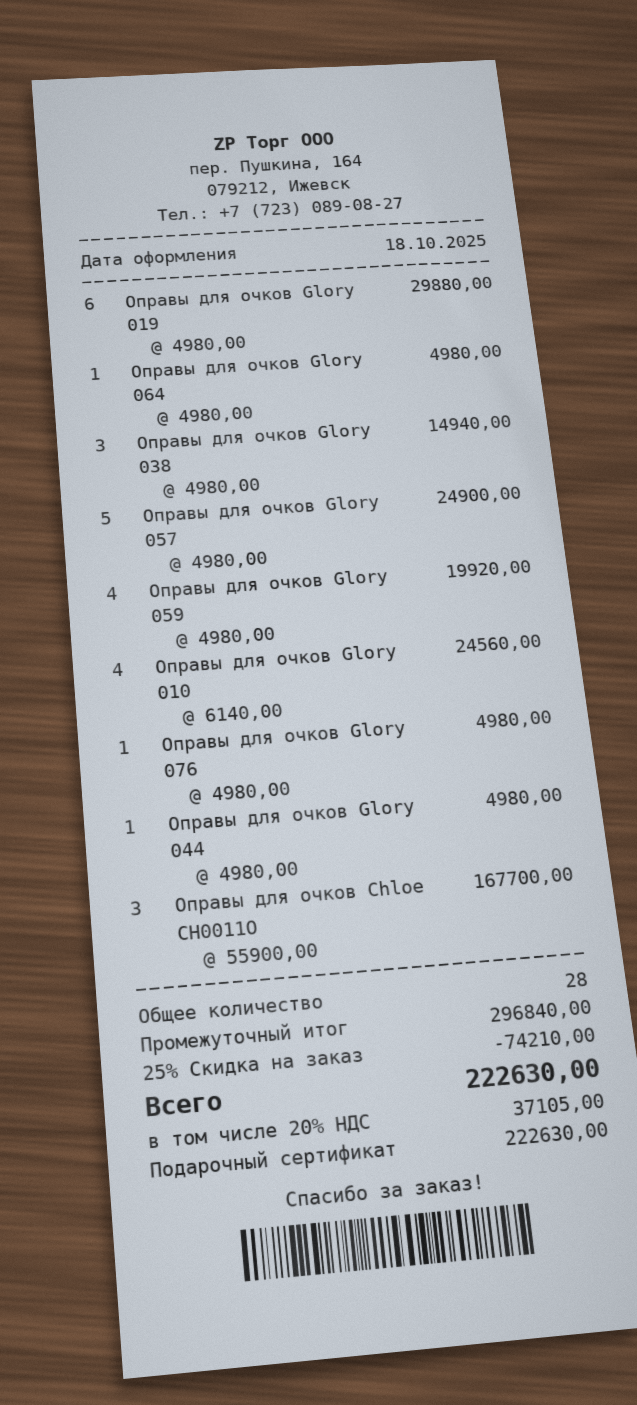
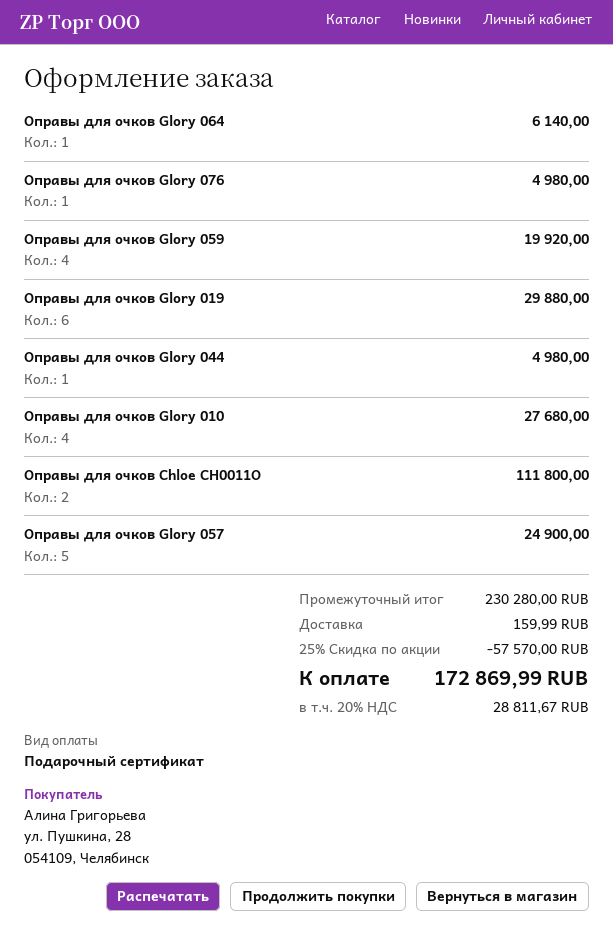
Оправы для очков Glory 064: 1 for 4980.00 -> 1 for 6140.00
Оправы для очков Glory 038: 3 for 14940.00 -> none
Оправы для очков Glory 010: 4 for 24560.00 -> 4 for 27680.00
Оправы для очков Chloe CH0011O: 3 for 167700.00 -> 2 for 111800.00
subtotal: 296840.00 -> 230280.00
discount: 25% = 74210.00 -> 25% = 57570.00
shipping: none -> 159.99
tax: 20% = 37105.00 -> 20% = 28811.67
total: 222630.00 -> 172869.99

